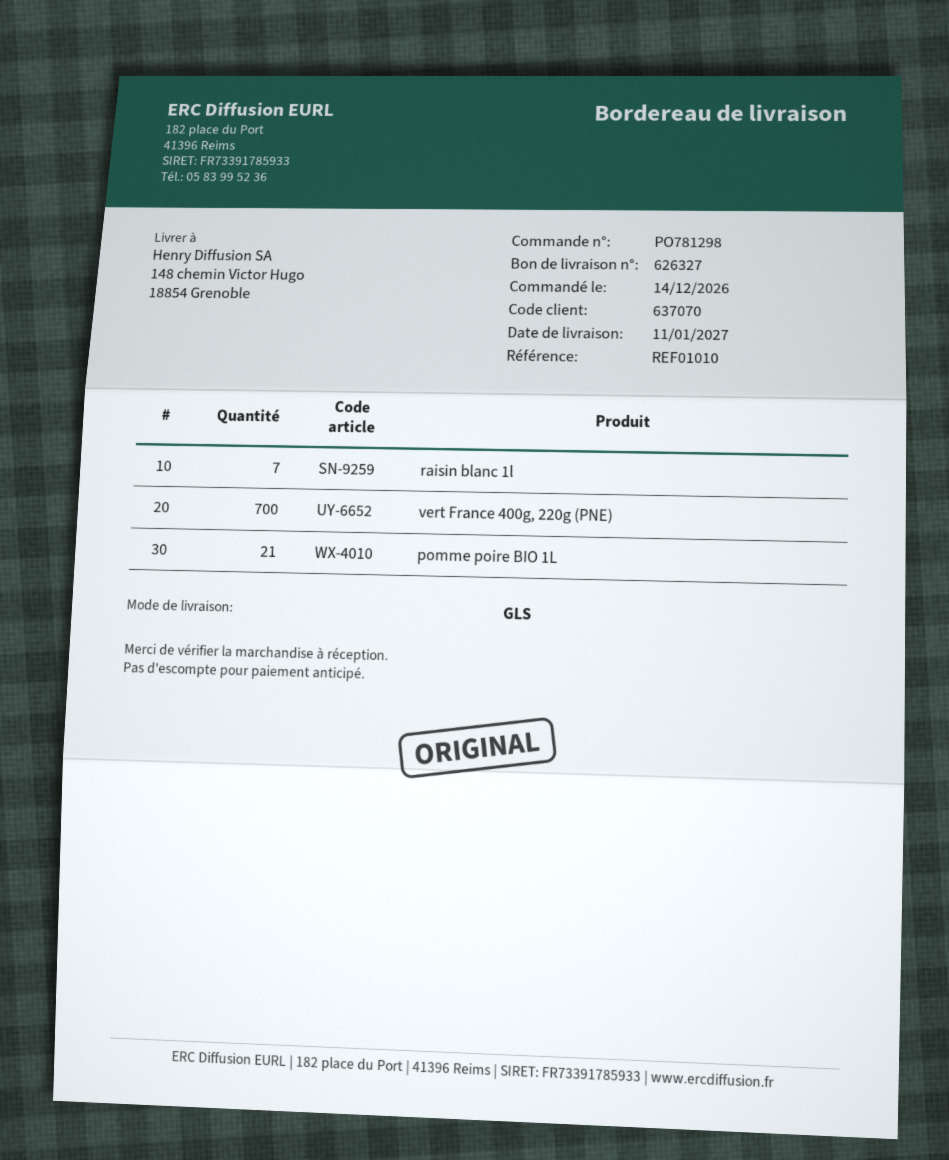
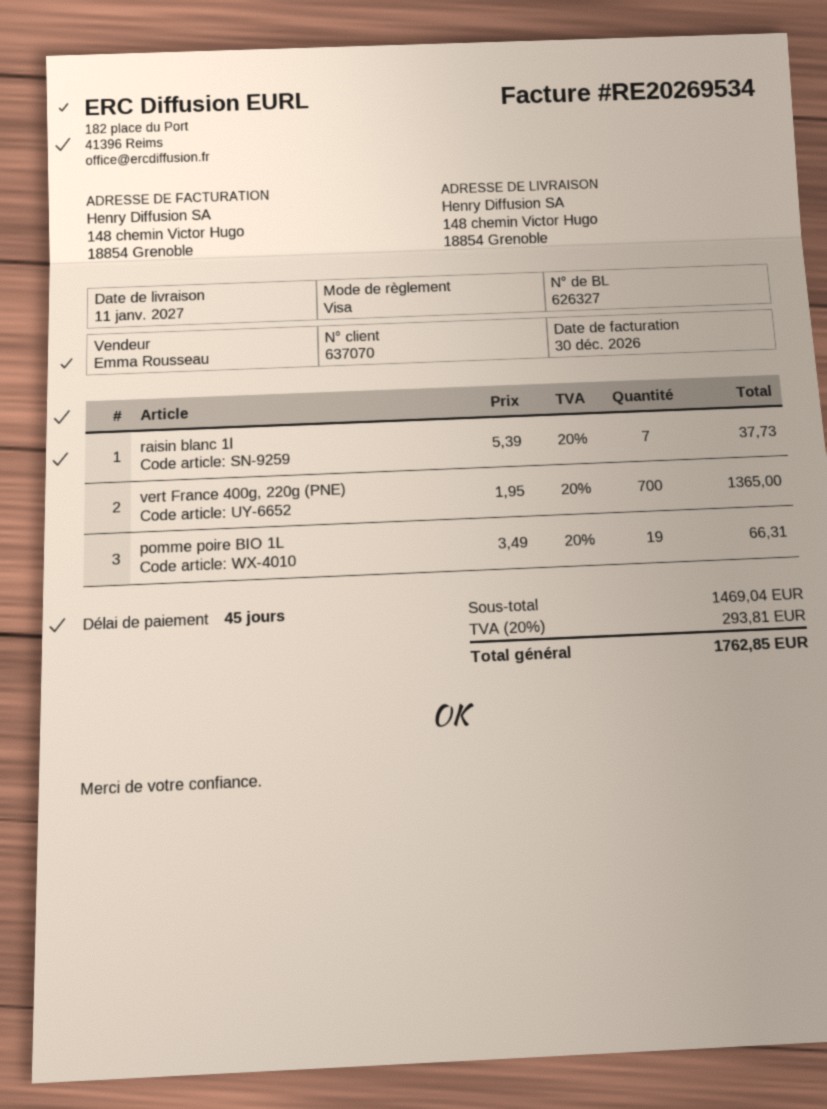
pomme poire BIO 1L: 21 -> 19

